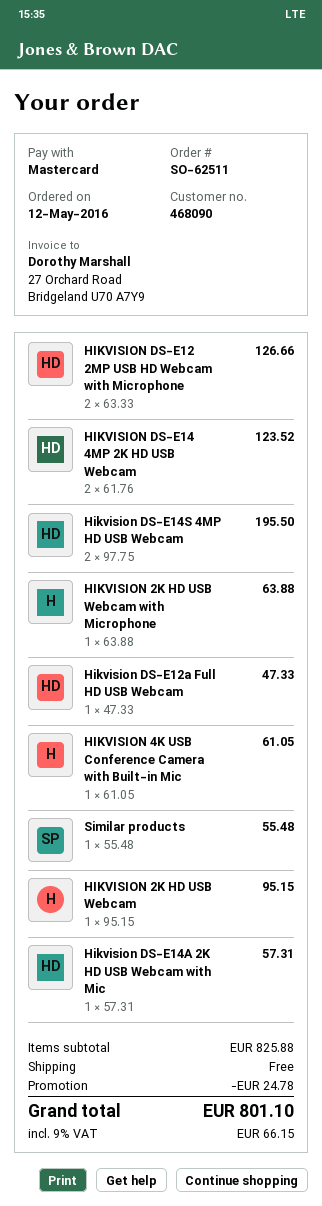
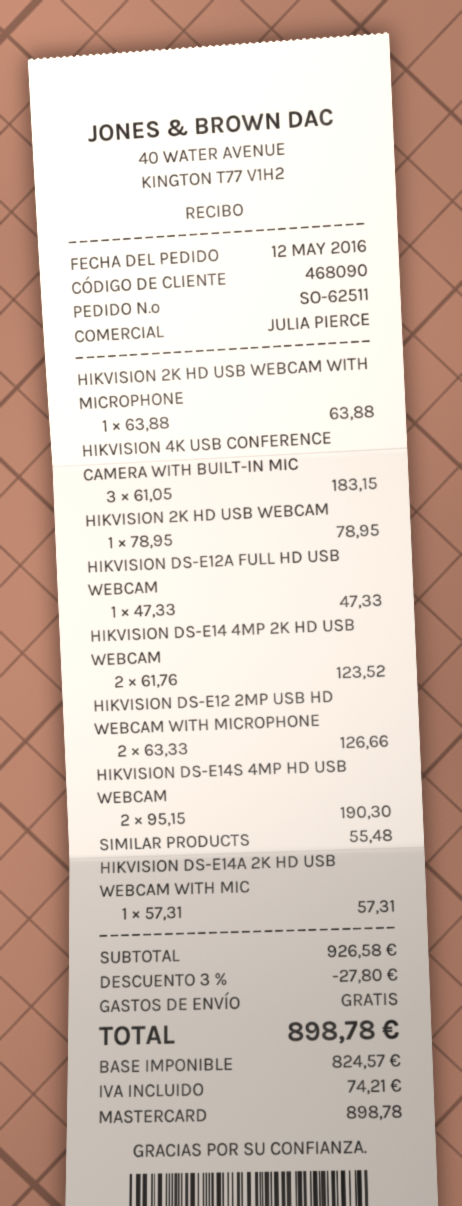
Hikvision DS-E14S 4MP HD USB Webcam: 2 x 97.75 = 195.50 -> 2 x 95.15 = 190.30
HIKVISION 4K USB Conference Camera with Built-in Mic: 1 x 61.05 = 61.05 -> 3 x 61.05 = 183.15
HIKVISION 2K HD USB Webcam: 1 x 95.15 = 95.15 -> 1 x 78.95 = 78.95
subtotal: 825.88 -> 926.58
discount: 24.78 -> 27.80
tax: 66.15 -> 74.21
total: 801.10 -> 898.78

